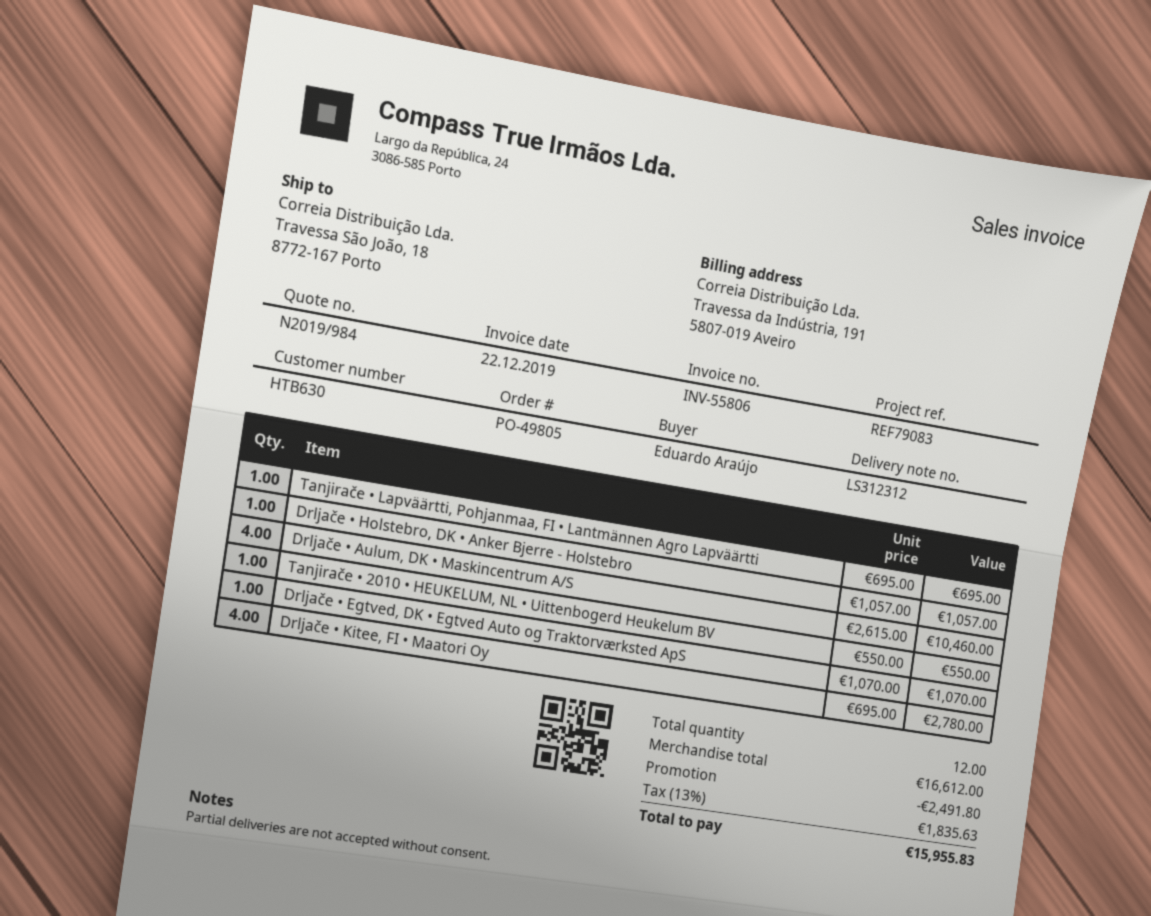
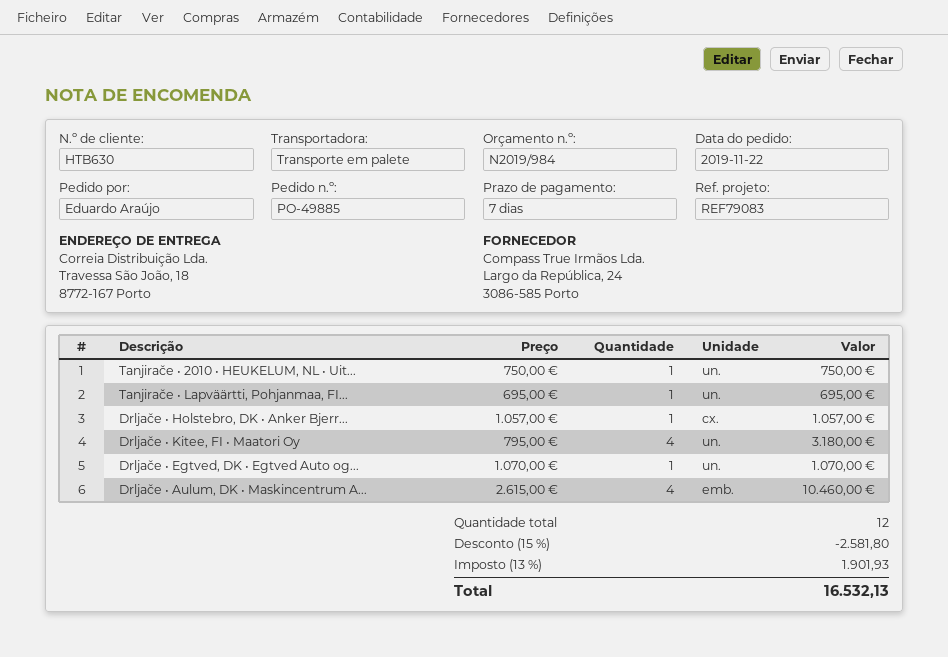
order number: PO-49805 -> PO-49885
Tanjirače • 2010 • HEUKELUM, NL • Uittenbogerd Heukelum BV: 1 x 550.00 = 550.00 -> 1 x 750.00 = 750.00
Drljače • Kitee, FI • Maatori Oy: 4 x 695.00 = 2780.00 -> 4 x 795.00 = 3180.00
discount: 2491.80 -> 2581.80
tax: 13% = 1835.63 -> 13% = 1901.93
total: 15955.83 -> 16532.13

